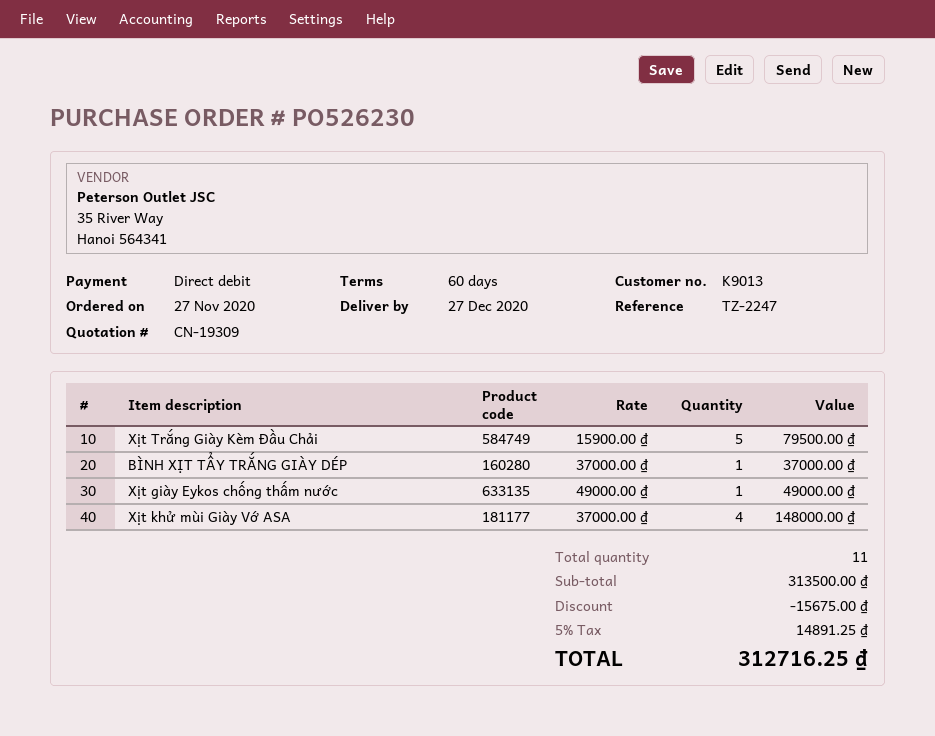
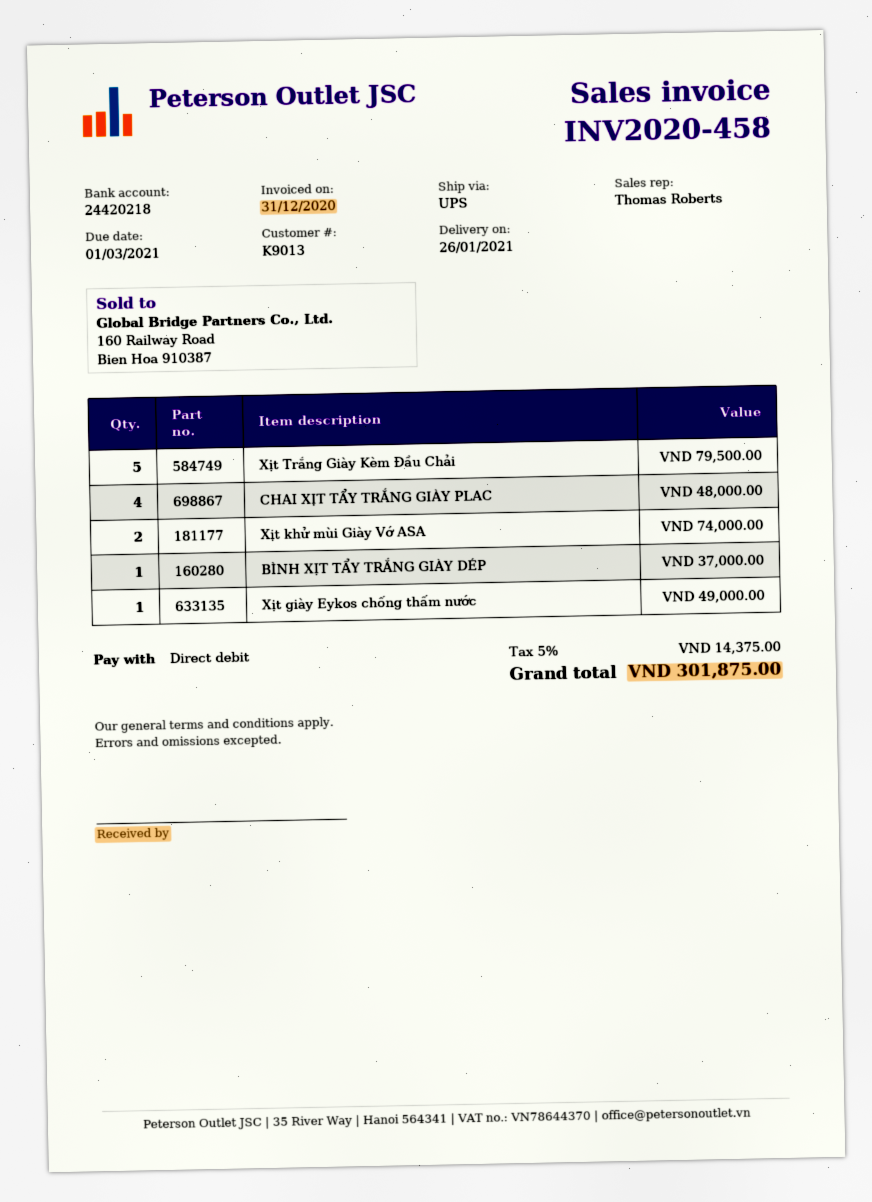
delivery date: 2020-12-27 -> 2021-01-26
Xịt khử mùi Giày Vớ ASA: 4 for 148000.00 -> 2 for 74000.00
CHAI XỊT TẨY TRẮNG GIÀY PLAC: none -> 4 for 48000.00
discount: 15675.00 -> none
tax: 5% = 14891.25 -> 5% = 14375.00
total: 312716.25 -> 301875.00

